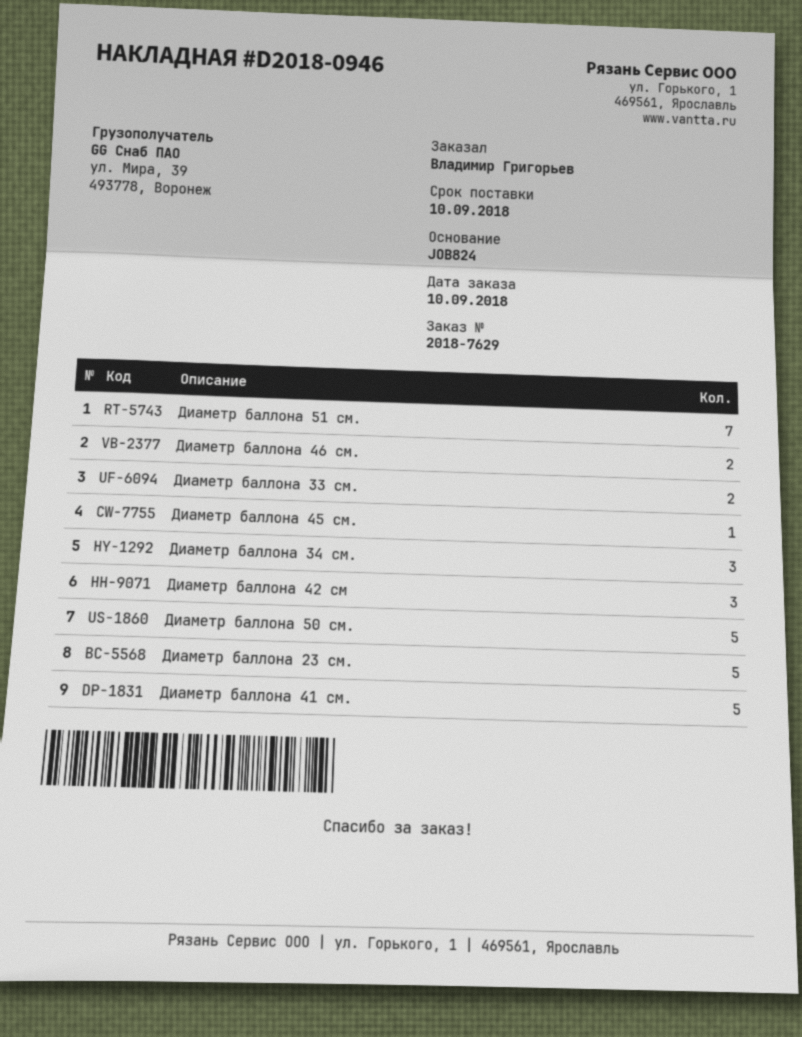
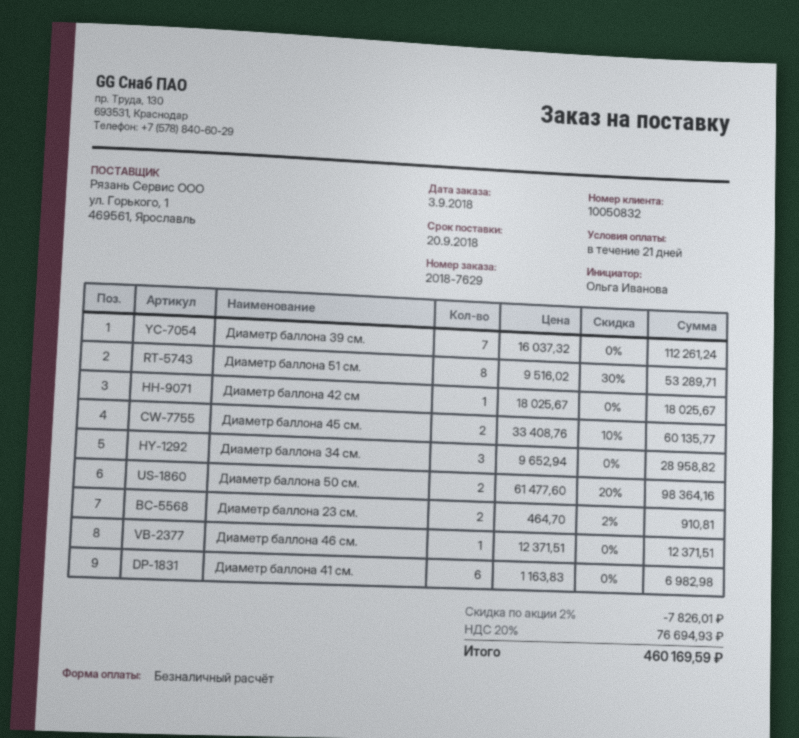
order date: 2018-09-10 -> 2018-09-03
delivery date: 2018-09-10 -> 2018-09-20
ordered by: Владимир Григорьев -> Ольга Иванова
Диаметр баллона 51 см.: 7 -> 8
Диаметр баллона 46 см.: 2 -> 1
Диаметр баллона 33 см.: 2 -> none
Диаметр баллона 45 см.: 1 -> 2
Диаметр баллона 42 см: 3 -> 1
Диаметр баллона 50 см.: 5 -> 2
Диаметр баллона 23 см.: 5 -> 2
Диаметр баллона 41 см.: 5 -> 6
Диаметр баллона 39 см.: none -> 7

